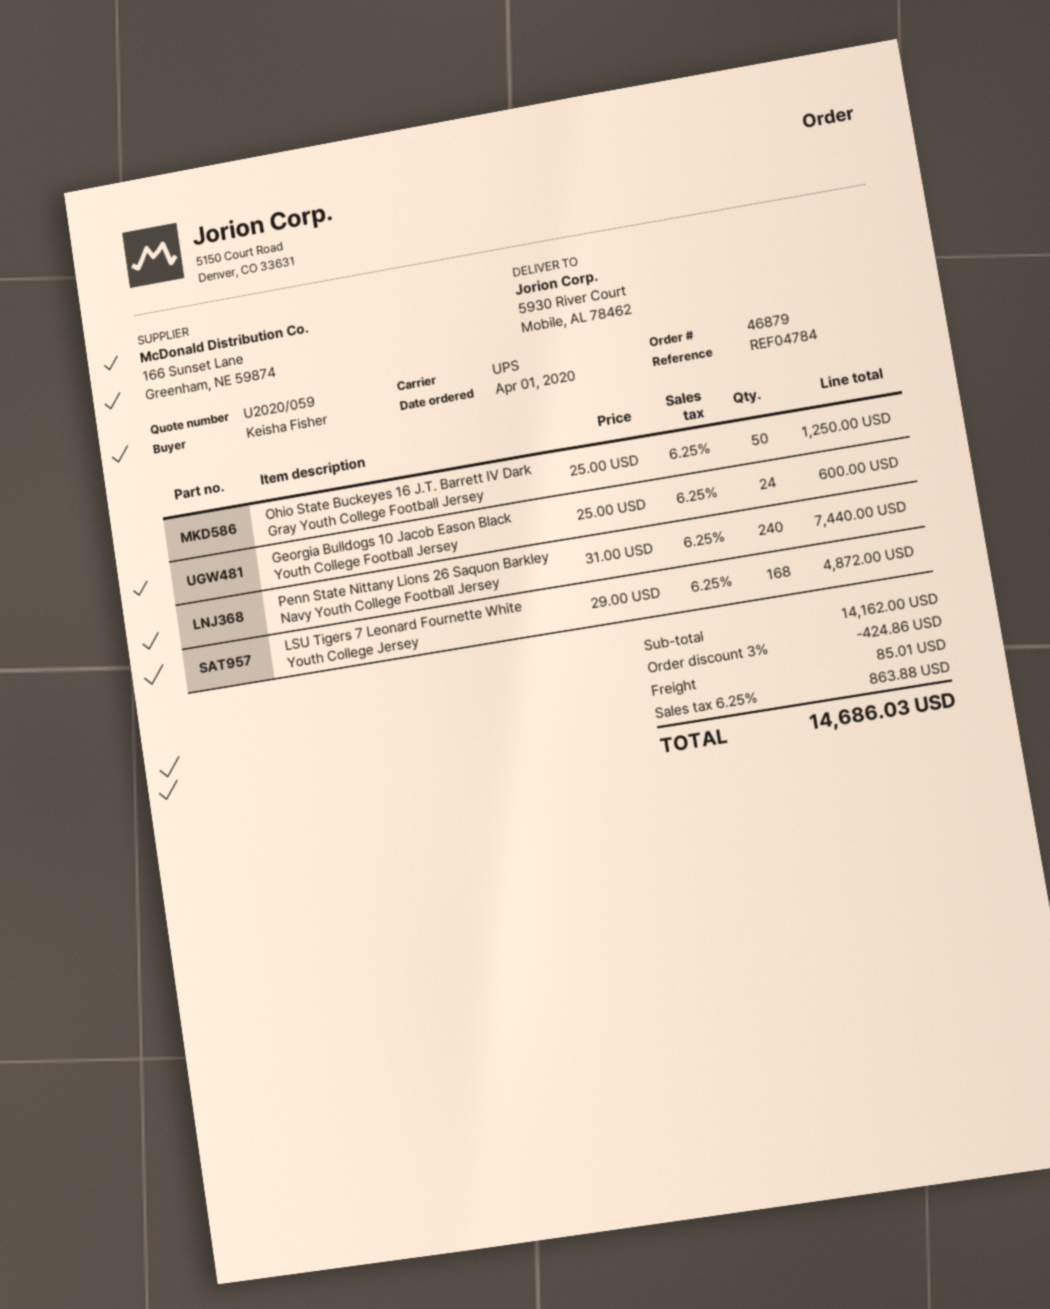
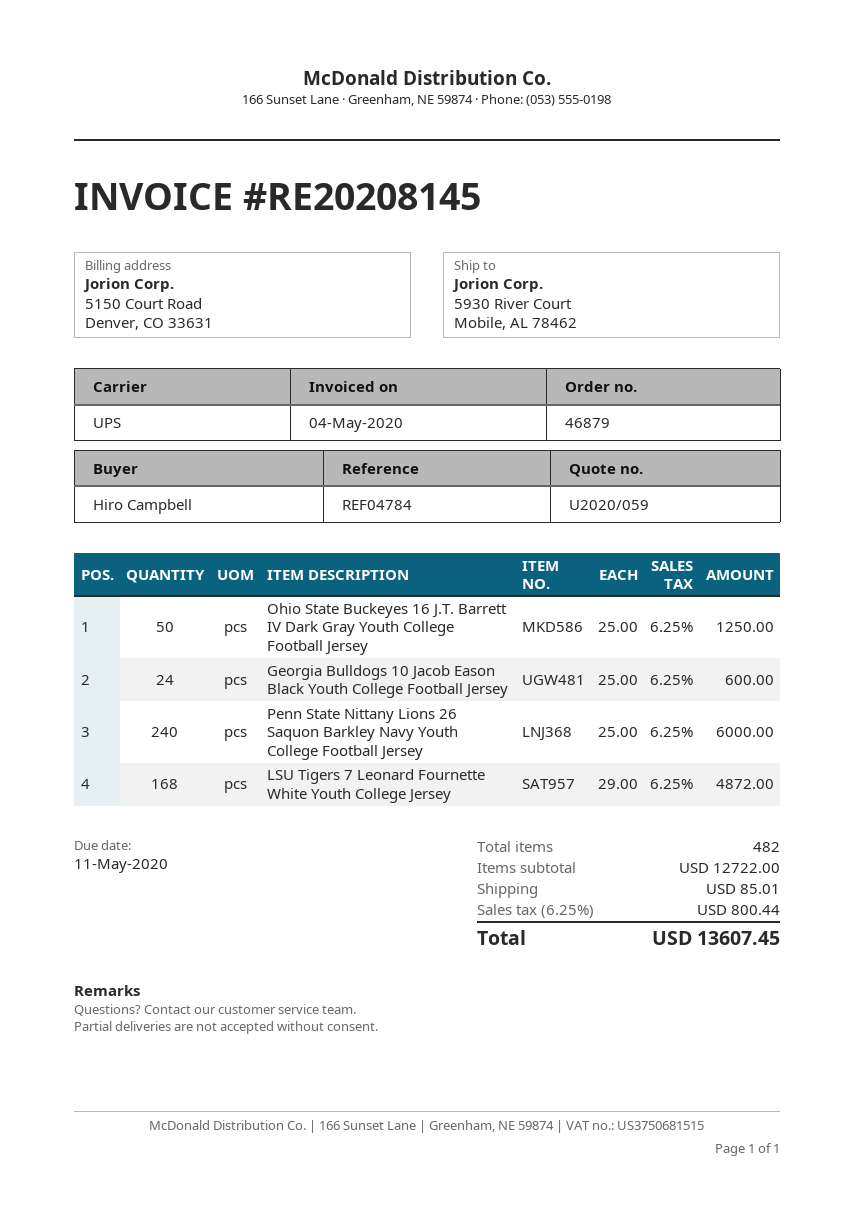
ordered by: Keisha Fisher -> Hiro Campbell
Penn State Nittany Lions 26 Saquon Barkley Navy Youth College Football Jersey: 240 x 31.00 = 7440.00 -> 240 x 25.00 = 6000.00
subtotal: 14162.00 -> 12722.00
discount: 3% = 424.86 -> none
tax: 6.25% = 863.88 -> 6.25% = 800.44
total: 14686.03 -> 13607.45

